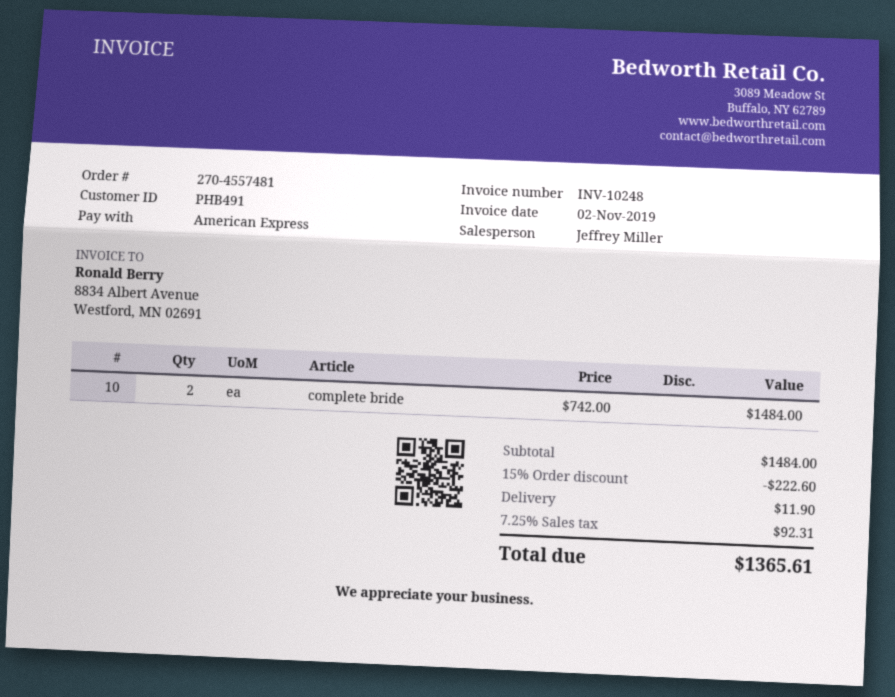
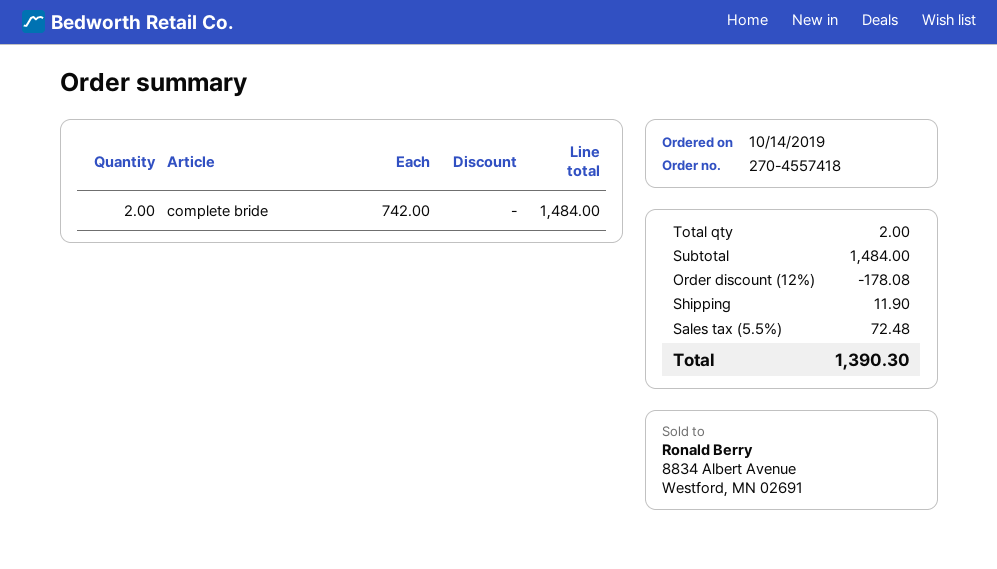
order number: 270-4557481 -> 270-4557418
discount: 15% = 222.60 -> 12% = 178.08
tax: 7.25% = 92.31 -> 5.5% = 72.48
total: 1365.61 -> 1390.30

